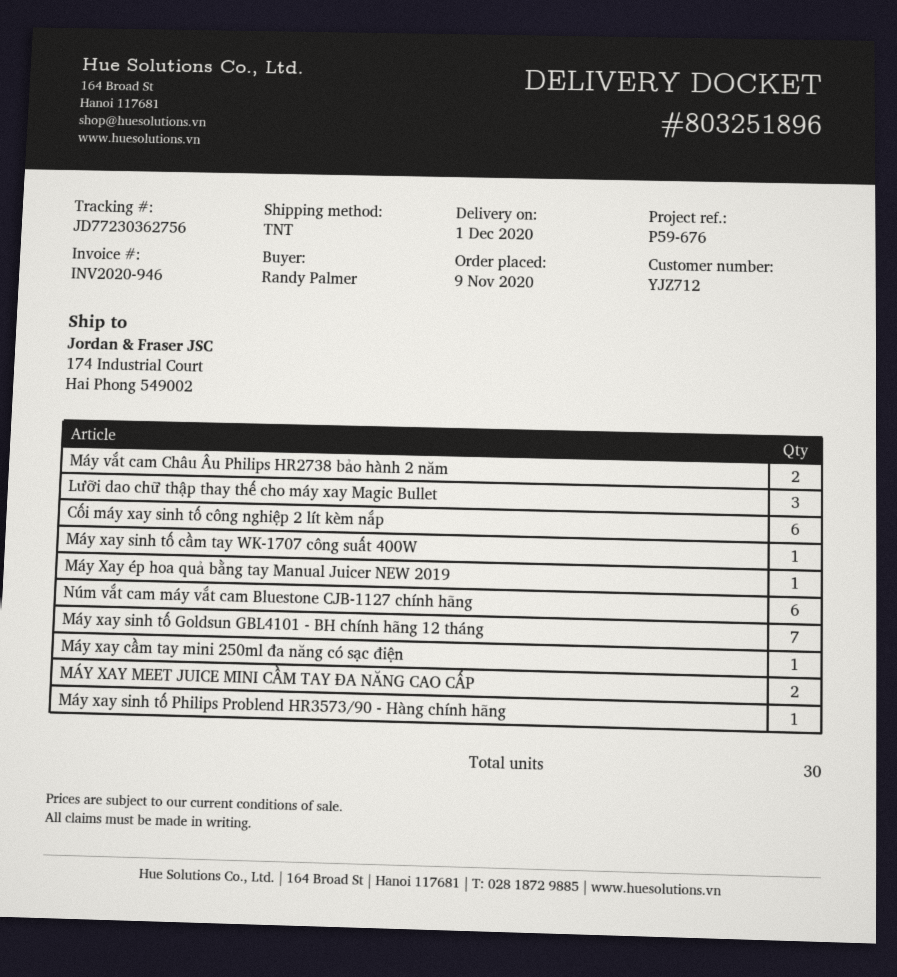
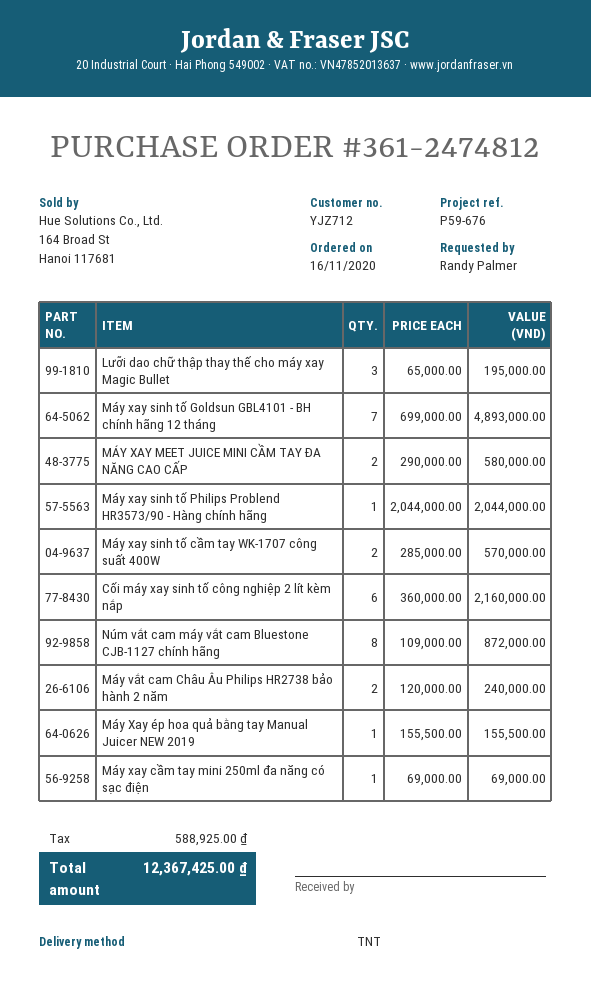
order date: 2020-11-09 -> 2020-11-16
Máy xay sinh tố cầm tay WK-1707 công suất 400W: 1 -> 2
Núm vắt cam máy vắt cam Bluestone CJB-1127 chính hãng: 6 -> 8

